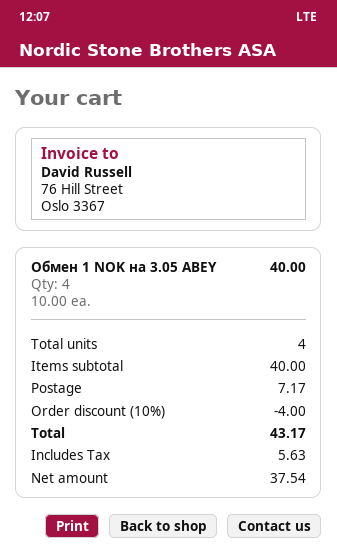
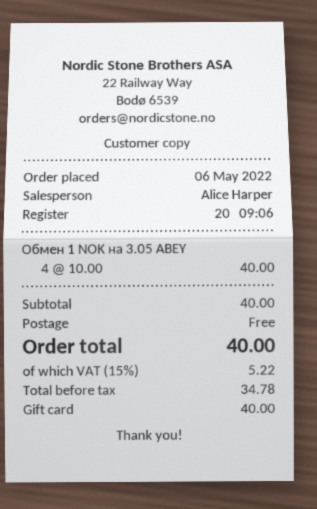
discount: 10% = 4.00 -> none
shipping: 7.17 -> 0.00
net: 37.54 -> 34.78
tax: 5.63 -> 5.22
total: 43.17 -> 40.00

